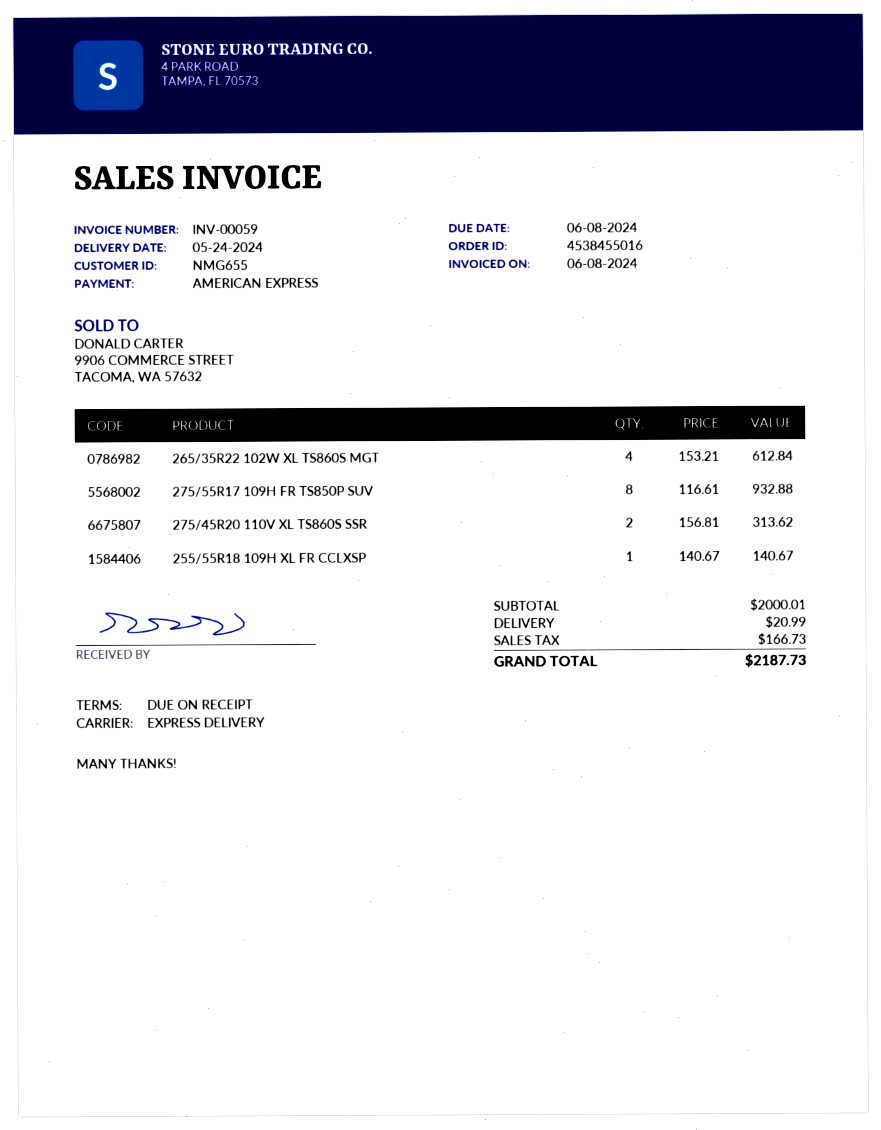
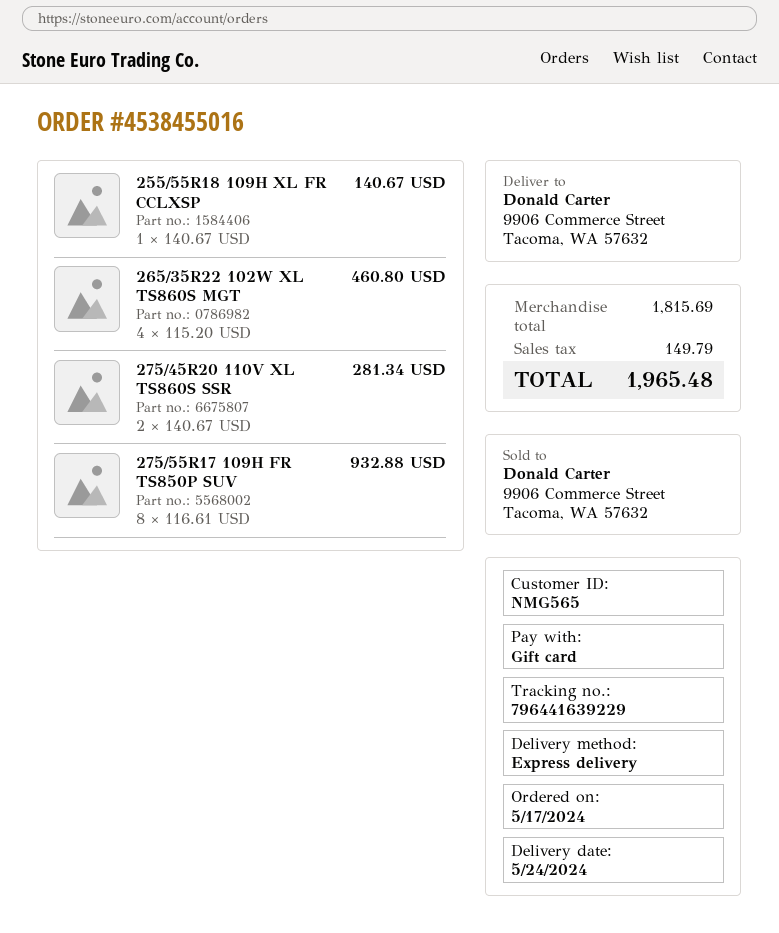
customer number: NMG655 -> NMG565
payment method: American Express -> gift card
265/35R22 102W XL TS860S MGT: 4 x 153.21 = 612.84 -> 4 x 115.20 = 460.80
275/45R20 110V XL TS860S SSR: 2 x 156.81 = 313.62 -> 2 x 140.67 = 281.34
subtotal: 2000.01 -> 1815.69
shipping: 20.99 -> none
tax: 166.73 -> 149.79
total: 2187.73 -> 1965.48

